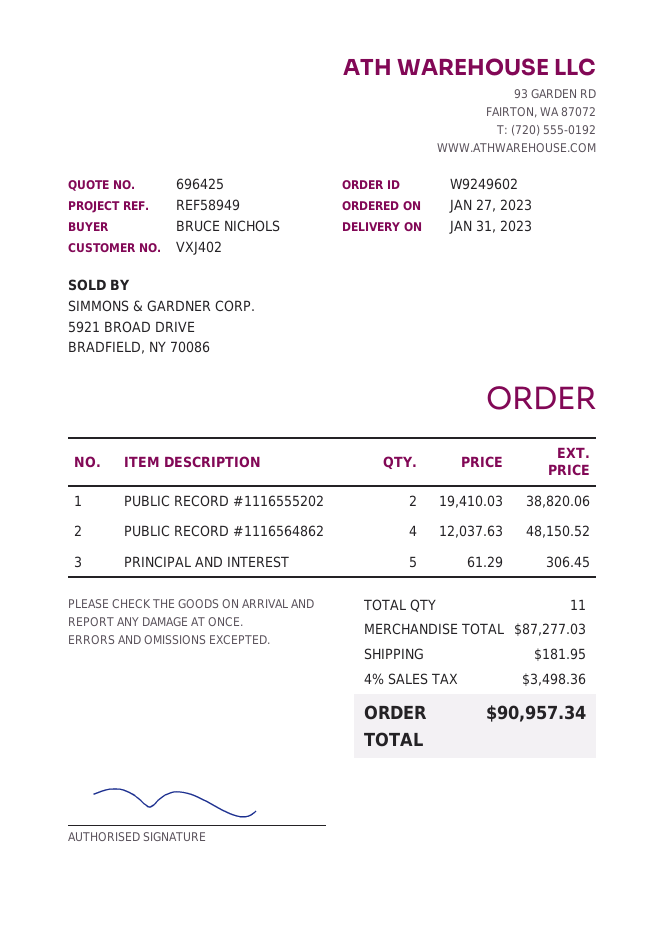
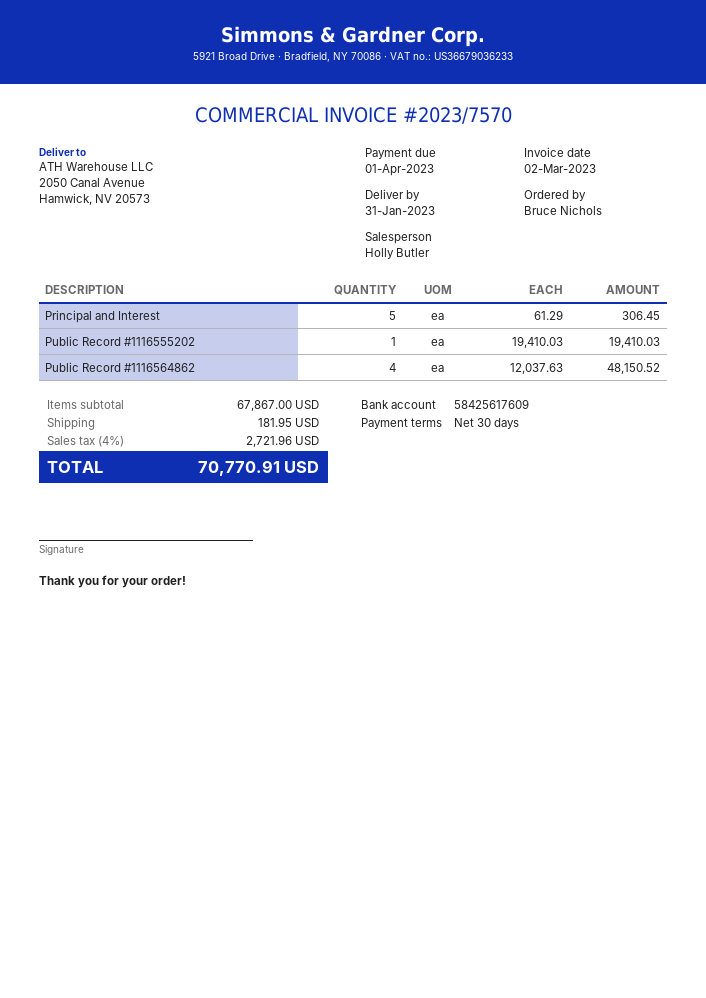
PUBLIC RECORD #1116555202: 2 x 19410.03 = 38820.06 -> 1 x 19410.03 = 19410.03
subtotal: 87277.03 -> 67867.00
tax: 4% = 3498.36 -> 4% = 2721.96
total: 90957.34 -> 70770.91

